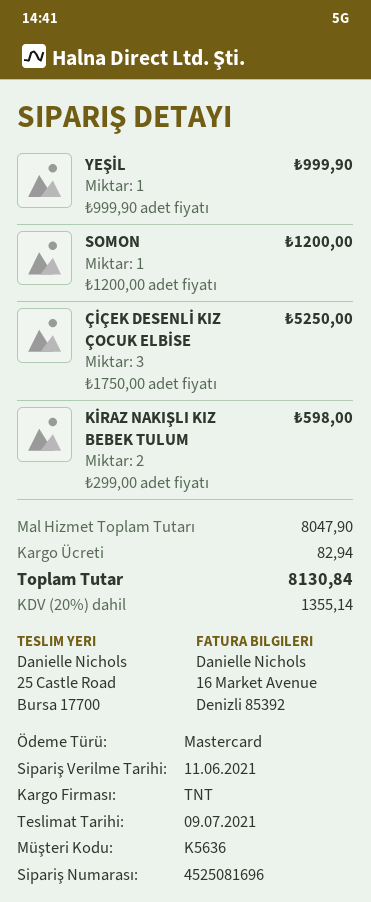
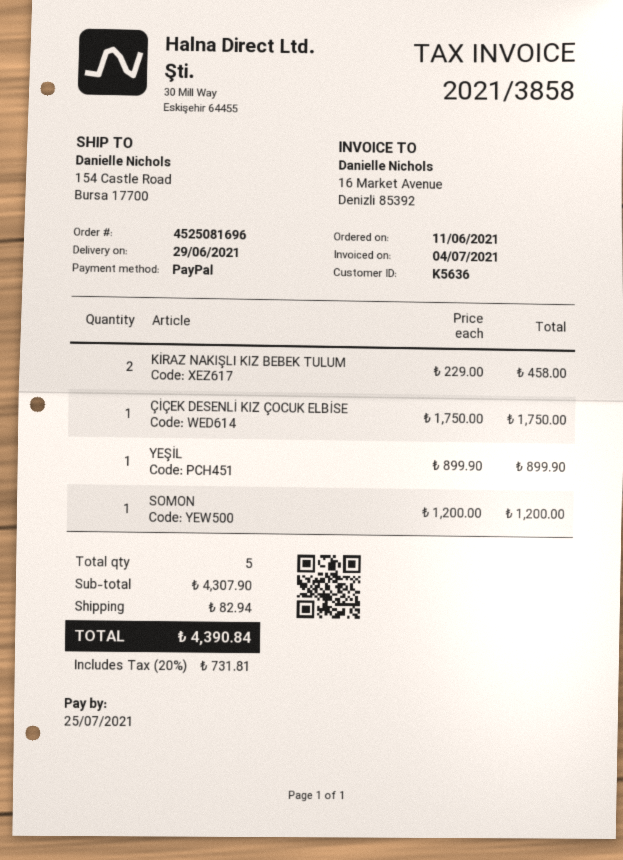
delivery date: 2021-07-09 -> 2021-06-29
payment method: Mastercard -> PayPal
ship to: 25 Castle Road, Bursa 17700 -> 154 Castle Road, Bursa 17700
YEŞİL: 1 x 999.90 = 999.90 -> 1 x 899.90 = 899.90
ÇİÇEK DESENLİ KIZ ÇOCUK ELBİSE: 3 x 1750.00 = 5250.00 -> 1 x 1750.00 = 1750.00
KİRAZ NAKIŞLI KIZ BEBEK TULUM: 2 x 299.00 = 598.00 -> 2 x 229.00 = 458.00
subtotal: 8047.90 -> 4307.90
tax: 20% = 1355.14 -> 20% = 731.81
total: 8130.84 -> 4390.84

